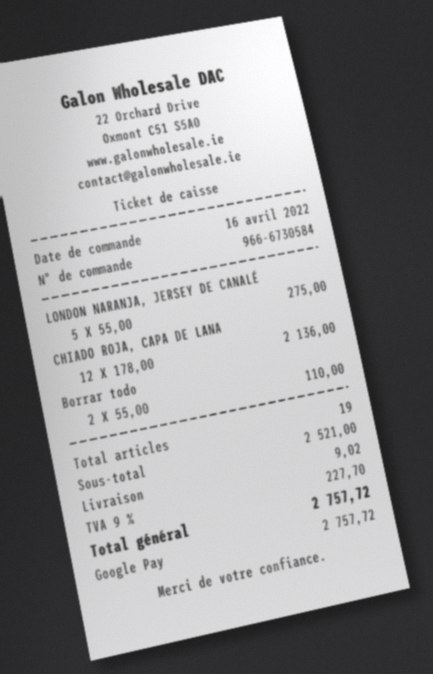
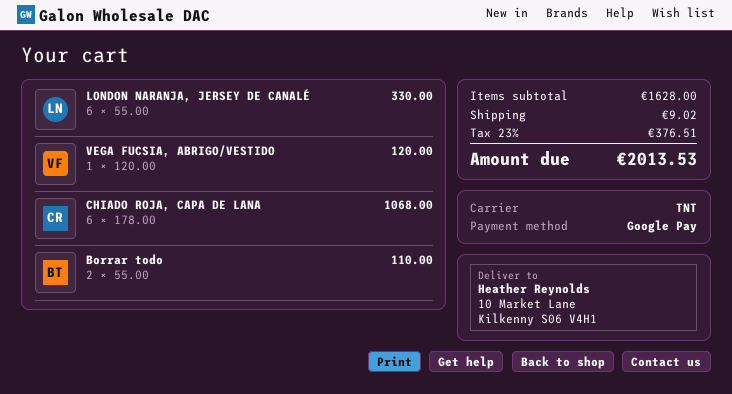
LONDON NARANJA, JERSEY DE CANALÉ: 5 x 55.00 = 275.00 -> 6 x 55.00 = 330.00
CHIADO ROJA, CAPA DE LANA: 12 x 178.00 = 2136.00 -> 6 x 178.00 = 1068.00
VEGA FUCSIA, ABRIGO/VESTIDO: none -> 1 x 120.00 = 120.00
subtotal: 2521.00 -> 1628.00
tax: 9% = 227.70 -> 23% = 376.51
total: 2757.72 -> 2013.53

